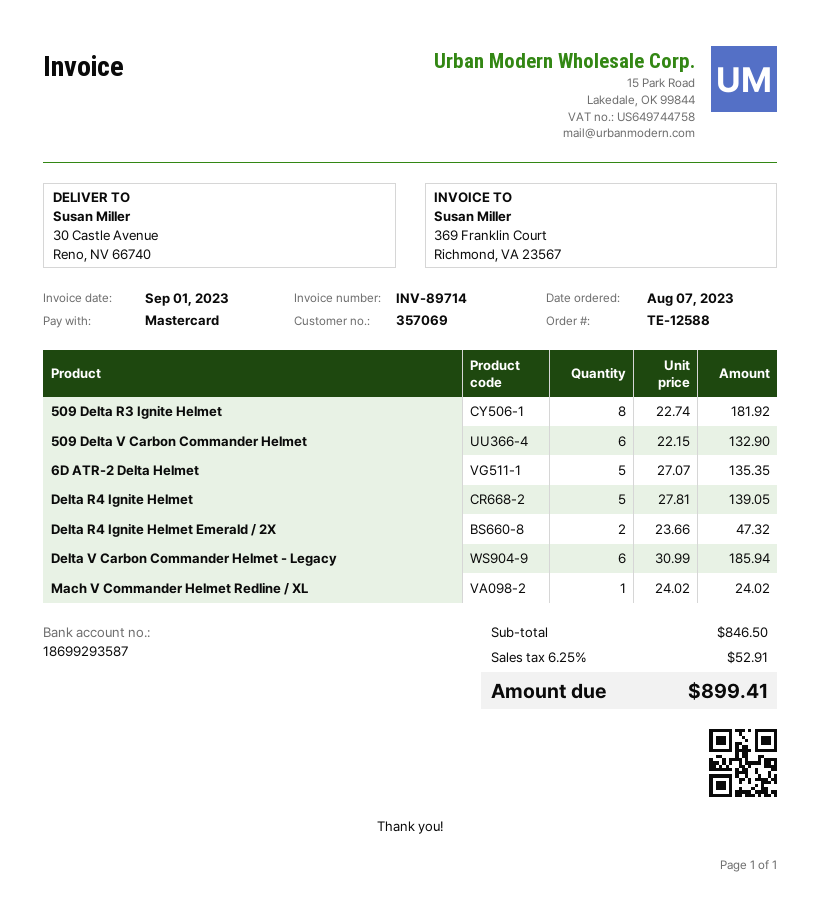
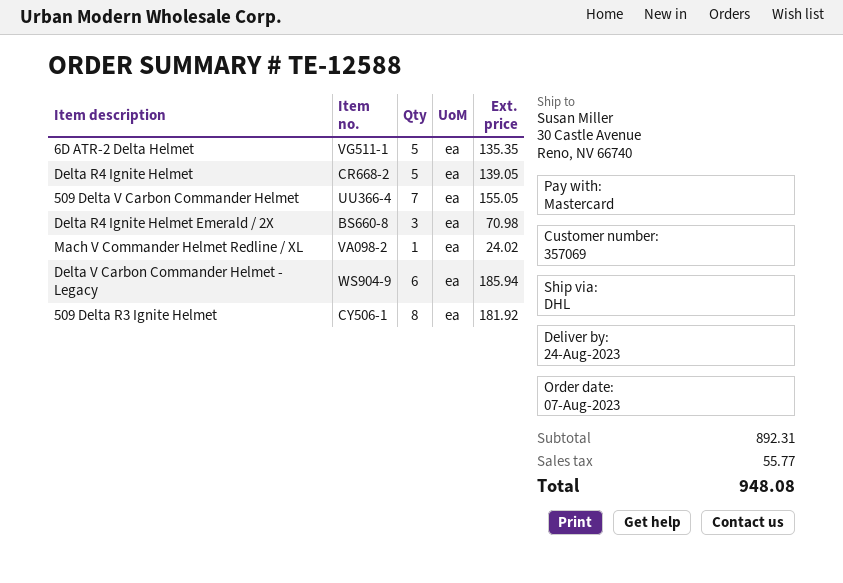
509 Delta V Carbon Commander Helmet: 6 for 132.90 -> 7 for 155.05
Delta R4 Ignite Helmet Emerald / 2X: 2 for 47.32 -> 3 for 70.98
subtotal: 846.50 -> 892.31
tax: 52.91 -> 55.77
total: 899.41 -> 948.08

